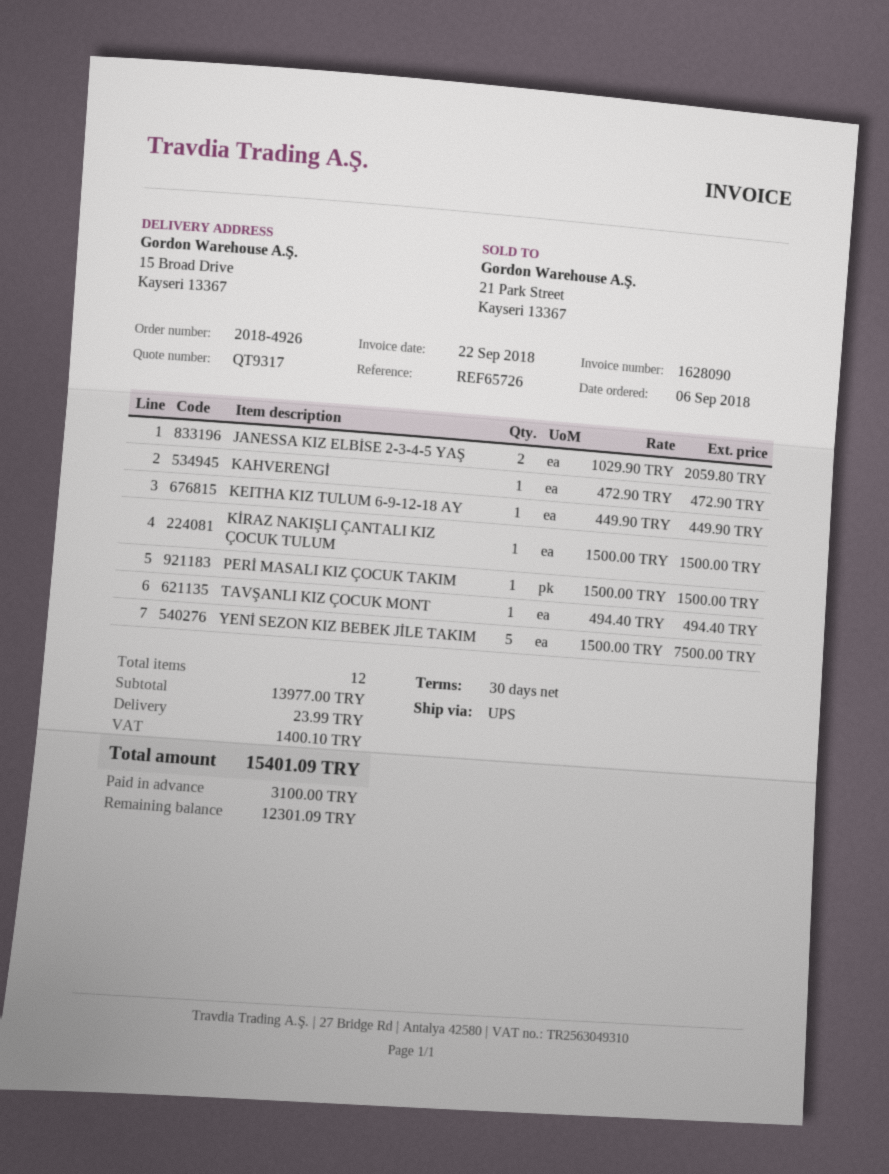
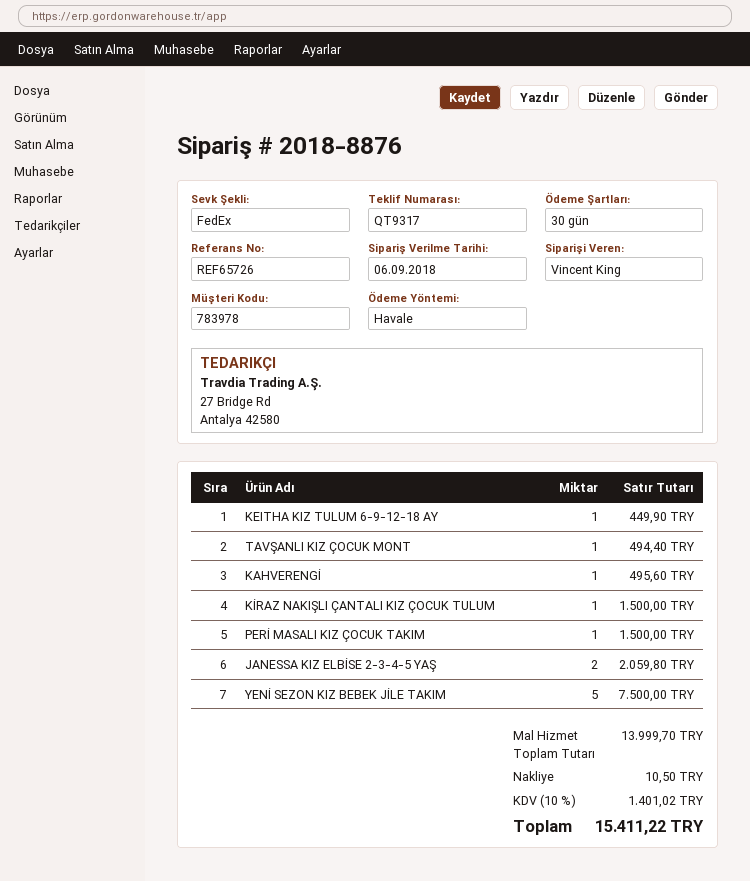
order number: 2018-4926 -> 2018-8876
shipping method: UPS -> FedEx
KAHVERENGİ: 1 for 472.90 -> 1 for 495.60
subtotal: 13977.00 -> 13999.70
shipping: 23.99 -> 10.50
tax: 1400.10 -> 1401.02
total: 15401.09 -> 15411.22

